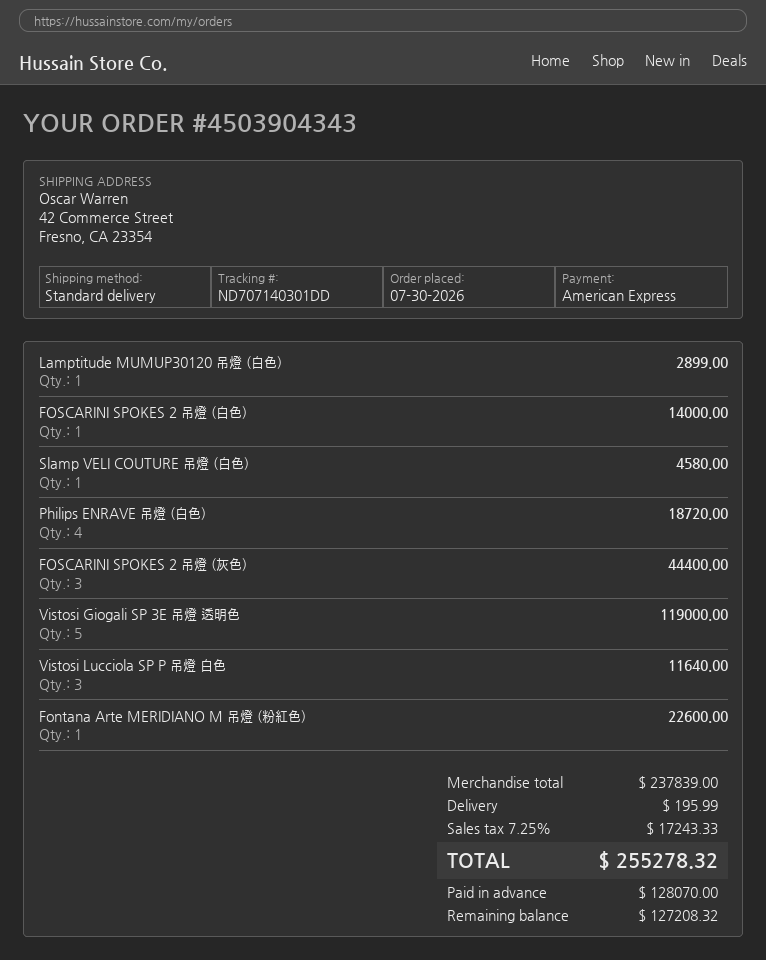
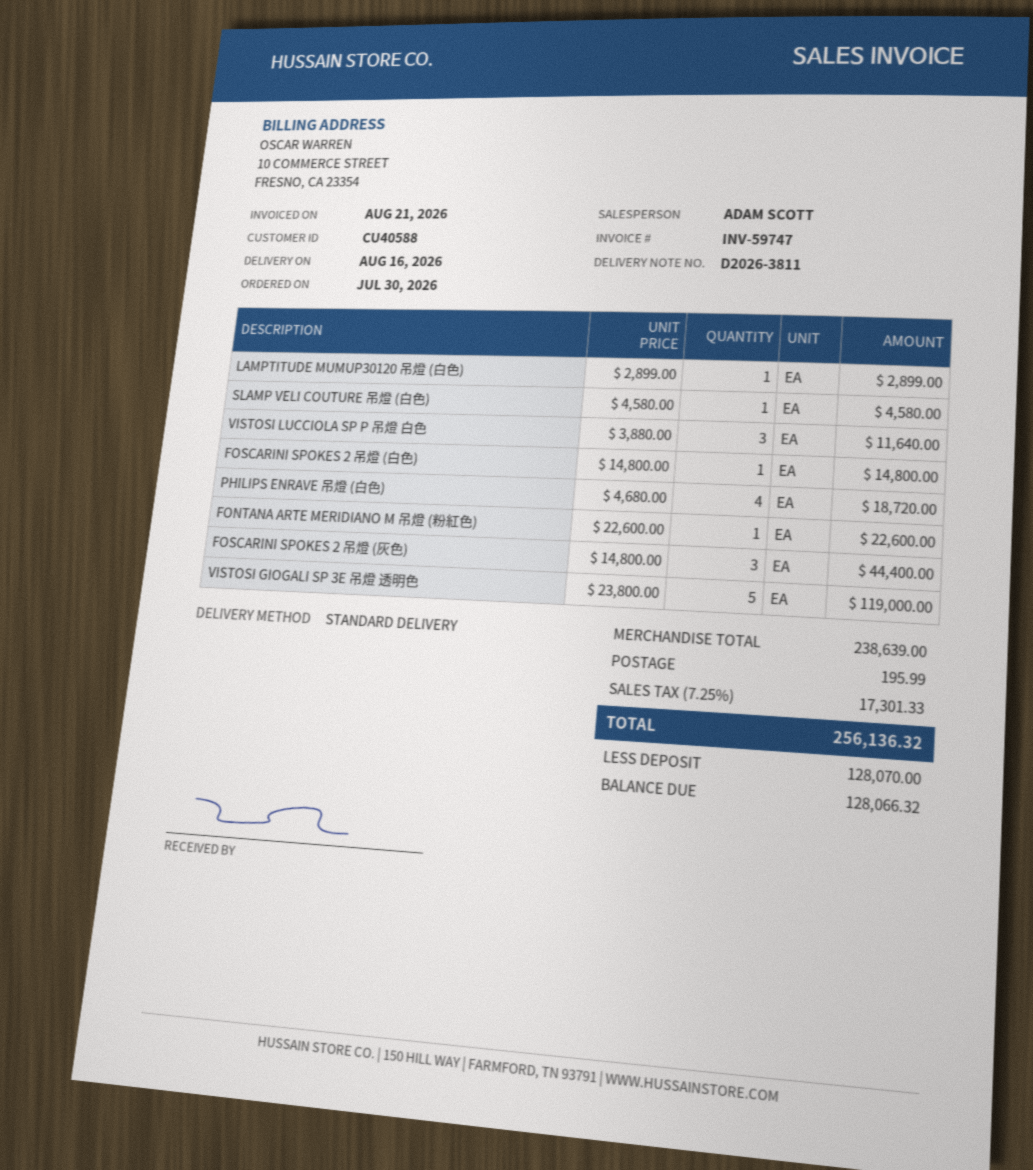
FOSCARINI SPOKES 2 吊燈 (白色): 1 for 14000.00 -> 1 for 14800.00
subtotal: 237839.00 -> 238639.00
tax: 7.25% = 17243.33 -> 7.25% = 17301.33
total: 255278.32 -> 256136.32
balance: 127208.32 -> 128066.32

